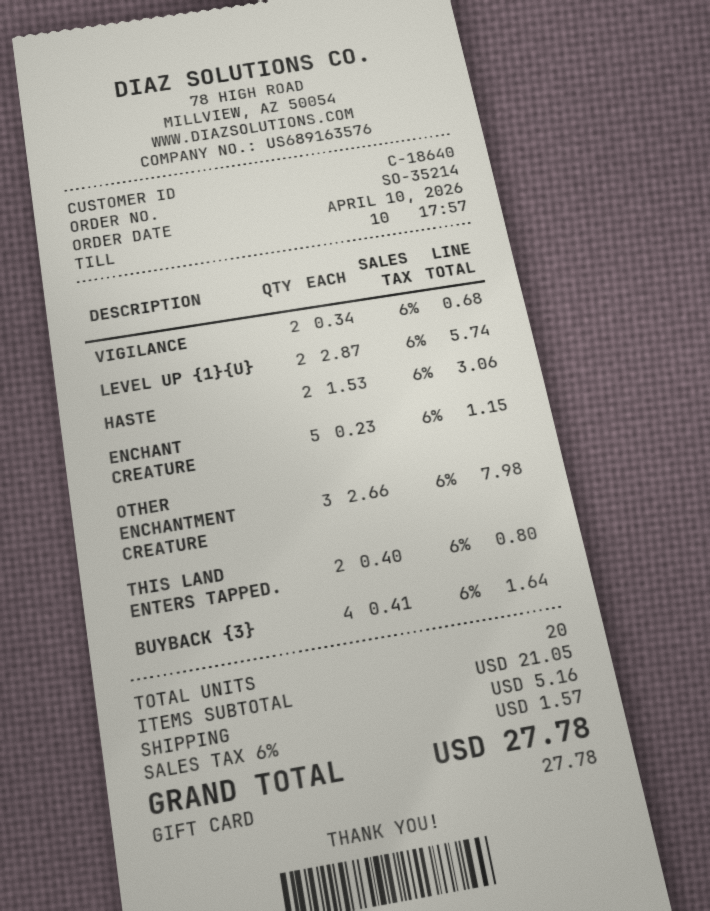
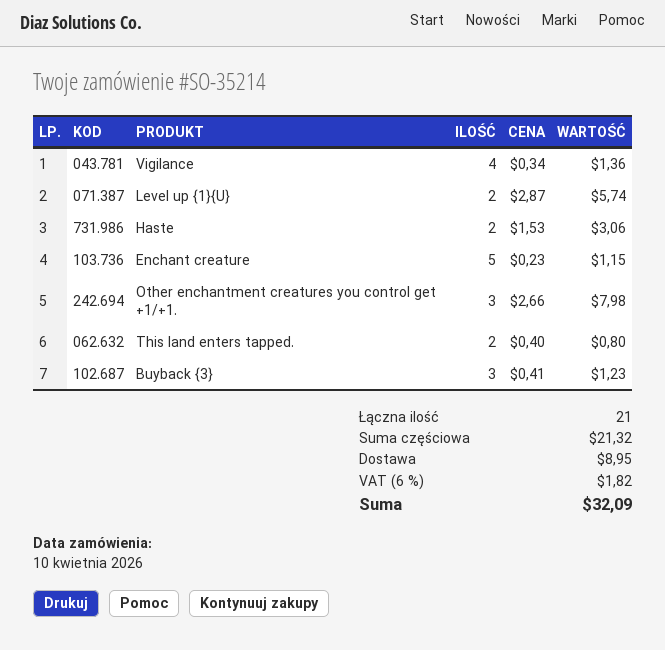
VIGILANCE: 2 x 0.34 = 0.68 -> 4 x 0.34 = 1.36
BUYBACK {3}: 4 x 0.41 = 1.64 -> 3 x 0.41 = 1.23
total quantity: 20 -> 21
subtotal: 21.05 -> 21.32
shipping: 5.16 -> 8.95
tax: 6% = 1.57 -> 6% = 1.82
total: 27.78 -> 32.09

